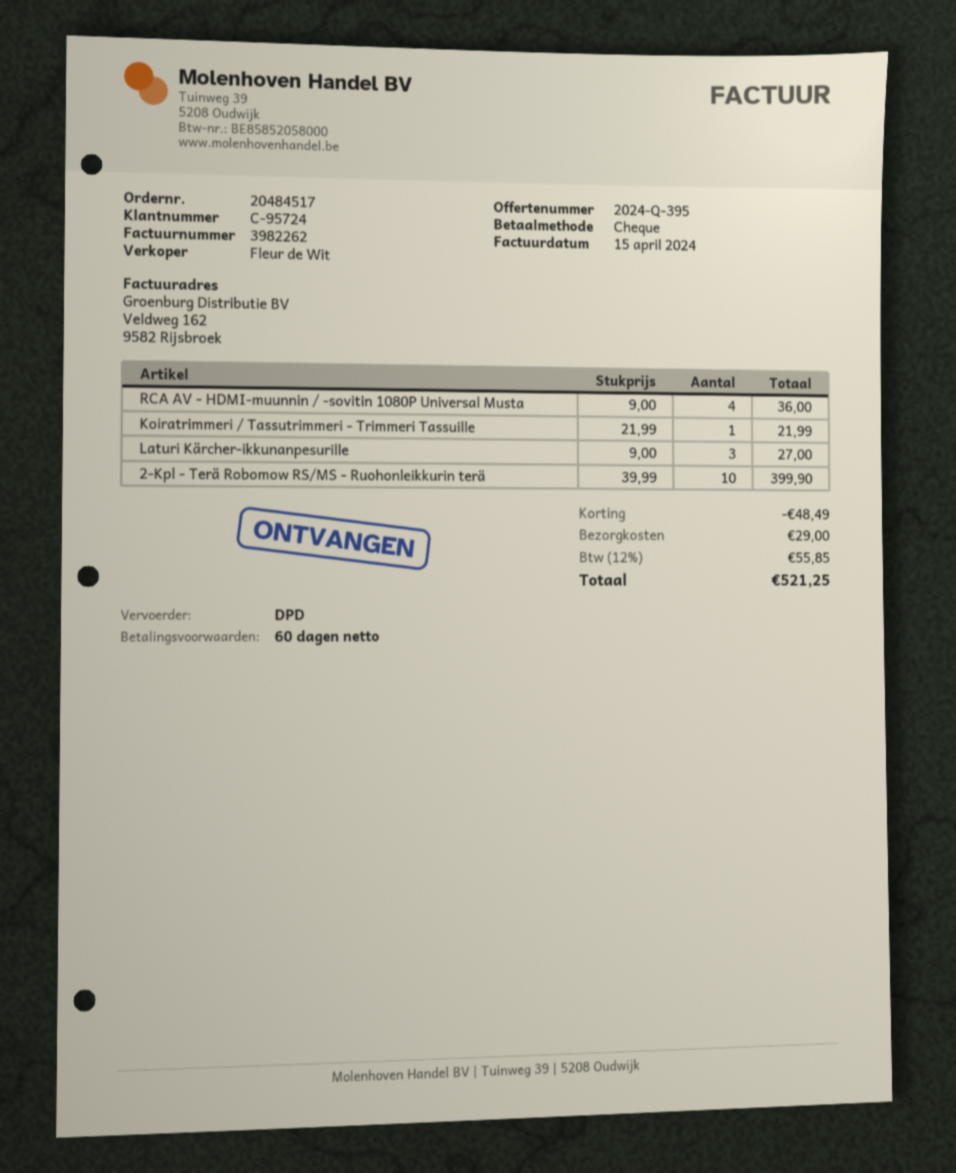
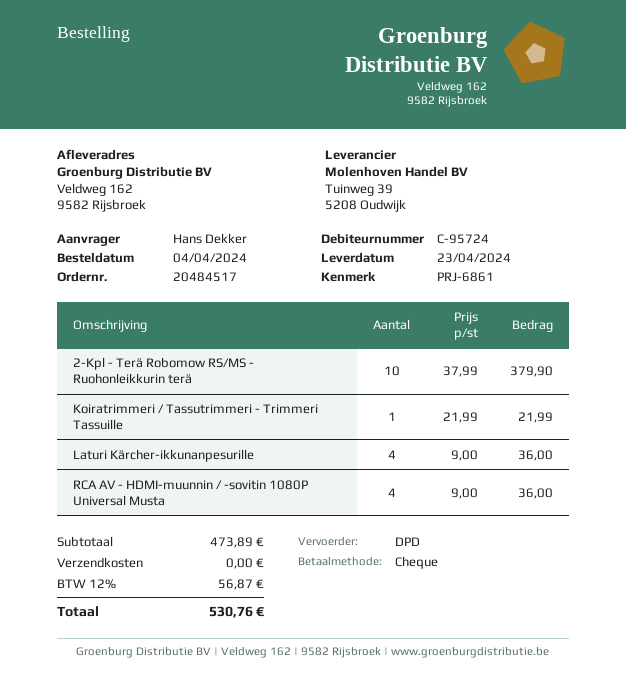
Laturi Kärcher-ikkunanpesurille: 3 x 9.00 = 27.00 -> 4 x 9.00 = 36.00
2-Kpl - Terä Robomow RS/MS - Ruohonleikkurin terä: 10 x 39.99 = 399.90 -> 10 x 37.99 = 379.90
discount: 48.49 -> none
shipping: 29.00 -> 0.00
tax: 12% = 55.85 -> 12% = 56.87
total: 521.25 -> 530.76

